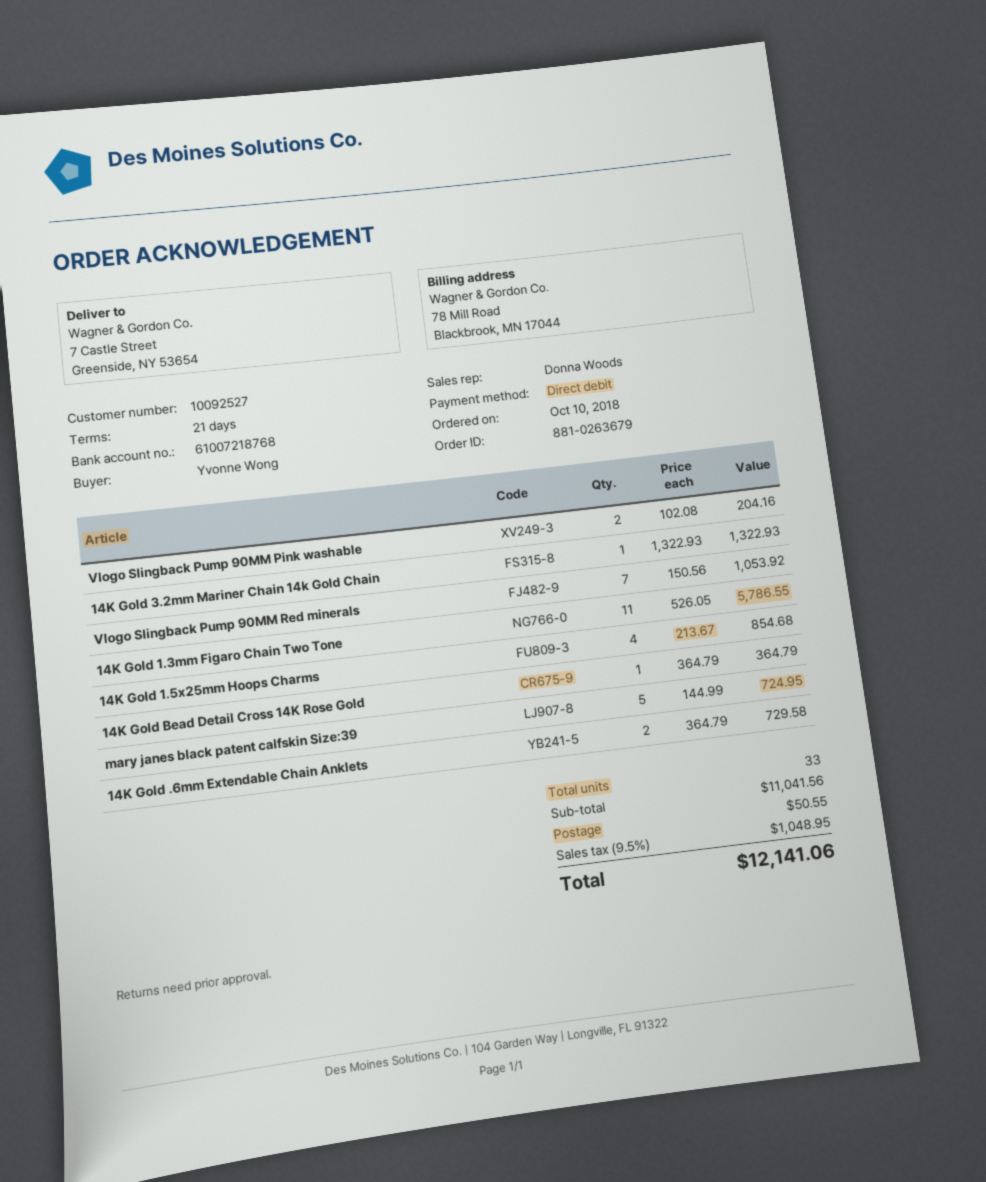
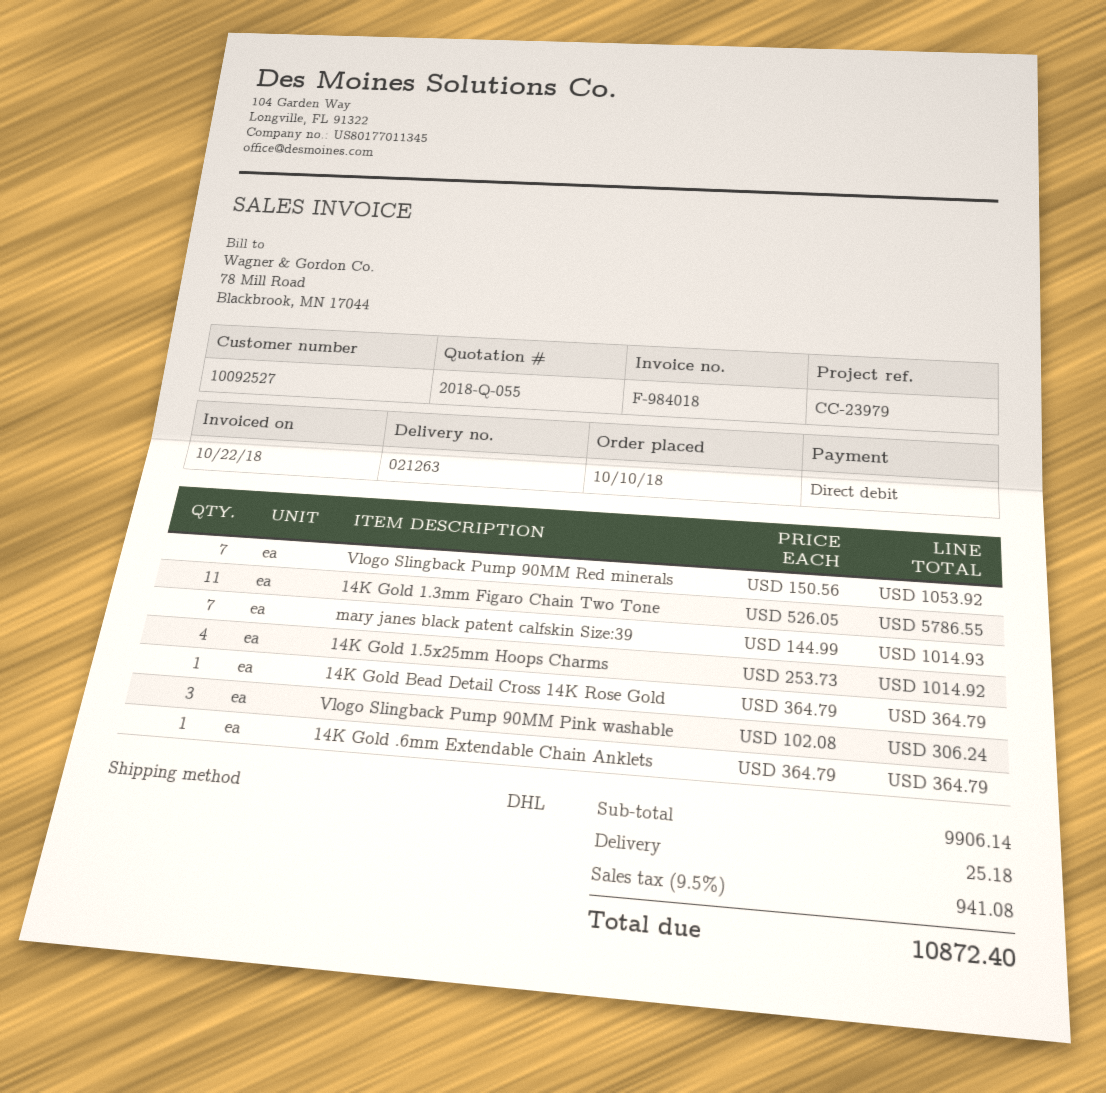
Vlogo Slingback Pump 90MM Pink washable: 2 x 102.08 = 204.16 -> 3 x 102.08 = 306.24
14K Gold 3.2mm Mariner Chain 14k Gold Chain: 1 x 1322.93 = 1322.93 -> none
14K Gold 1.5x25mm Hoops Charms: 4 x 213.67 = 854.68 -> 4 x 253.73 = 1014.92
mary janes black patent calfskin Size:39: 5 x 144.99 = 724.95 -> 7 x 144.99 = 1014.93
14K Gold .6mm Extendable Chain Anklets: 2 x 364.79 = 729.58 -> 1 x 364.79 = 364.79
subtotal: 11041.56 -> 9906.14
shipping: 50.55 -> 25.18
tax: 9.5% = 1048.95 -> 9.5% = 941.08
total: 12141.06 -> 10872.40

